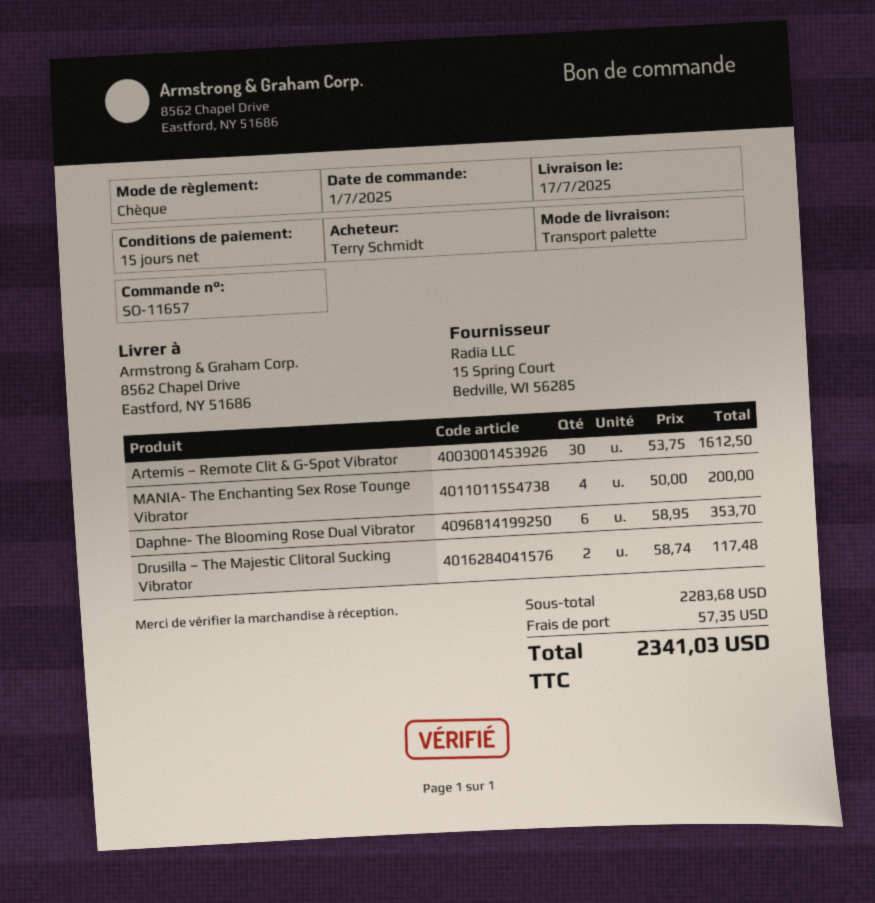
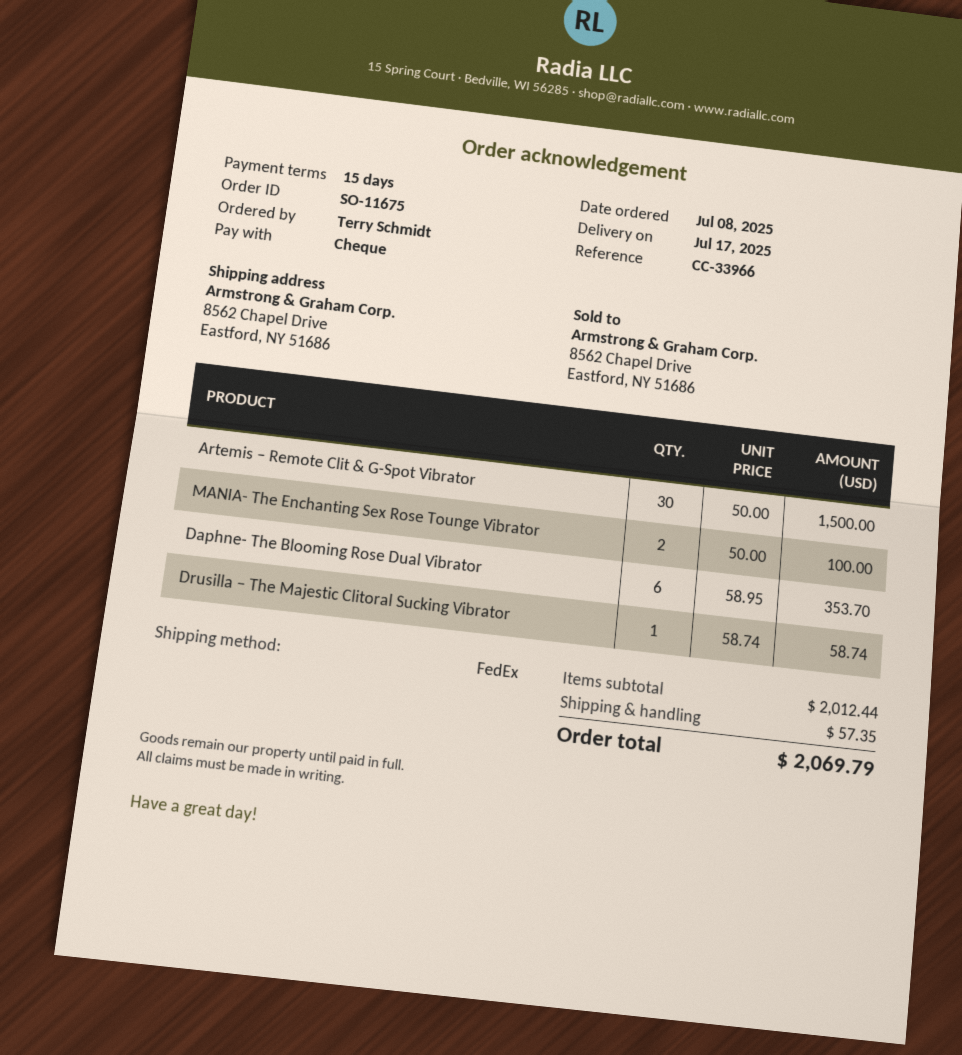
order number: SO-11657 -> SO-11675
order date: 2025-07-01 -> 2025-07-08
shipping method: pallet freight -> FedEx
Artemis – Remote Clit & G-Spot Vibrator: 30 x 53.75 = 1612.50 -> 30 x 50.00 = 1500.00
MANIA- The Enchanting Sex Rose Tounge Vibrator: 4 x 50.00 = 200.00 -> 2 x 50.00 = 100.00
Drusilla – The Majestic Clitoral Sucking Vibrator: 2 x 58.74 = 117.48 -> 1 x 58.74 = 58.74
subtotal: 2283.68 -> 2012.44
total: 2341.03 -> 2069.79

